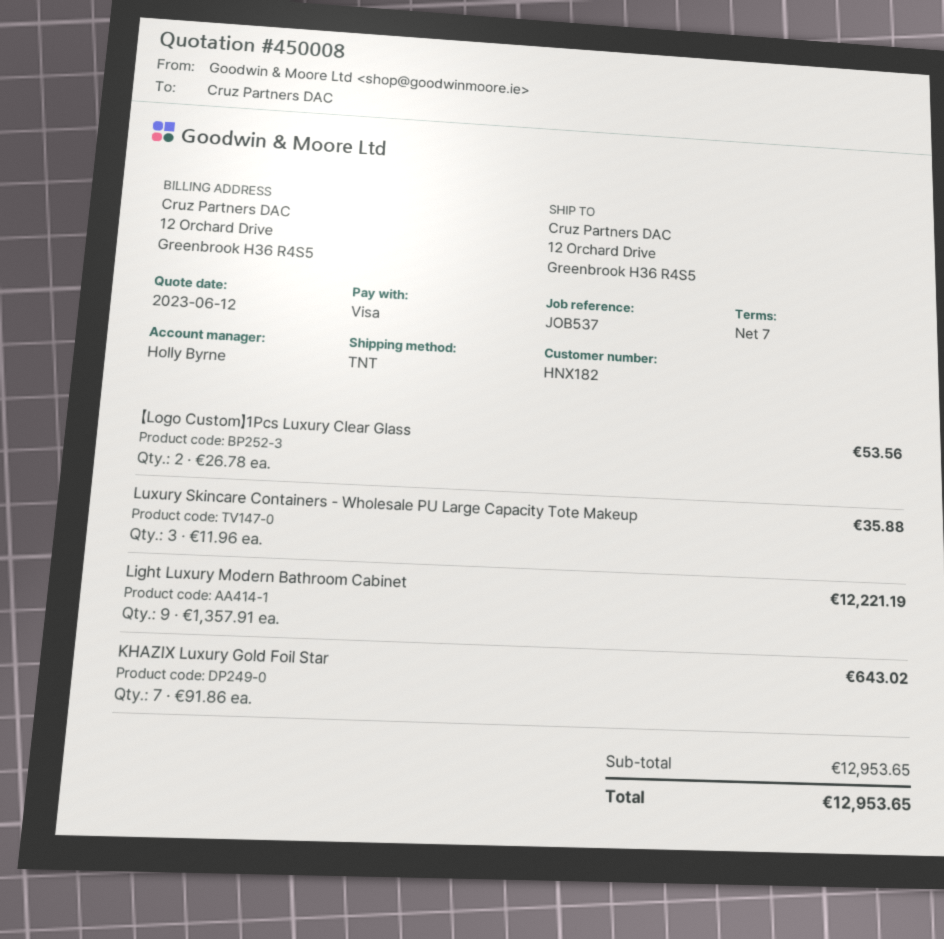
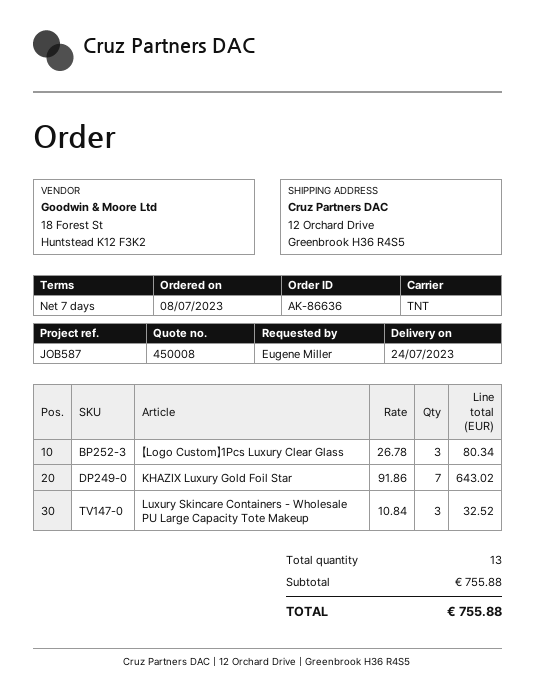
reference: JOB537 -> JOB587
【Logo Custom】1Pcs Luxury Clear Glass: 2 x 26.78 = 53.56 -> 3 x 26.78 = 80.34
Luxury Skincare Containers - Wholesale PU Large Capacity Tote Makeup: 3 x 11.96 = 35.88 -> 3 x 10.84 = 32.52
Light Luxury Modern Bathroom Cabinet: 9 x 1357.91 = 12221.19 -> none
subtotal: 12953.65 -> 755.88
total: 12953.65 -> 755.88

